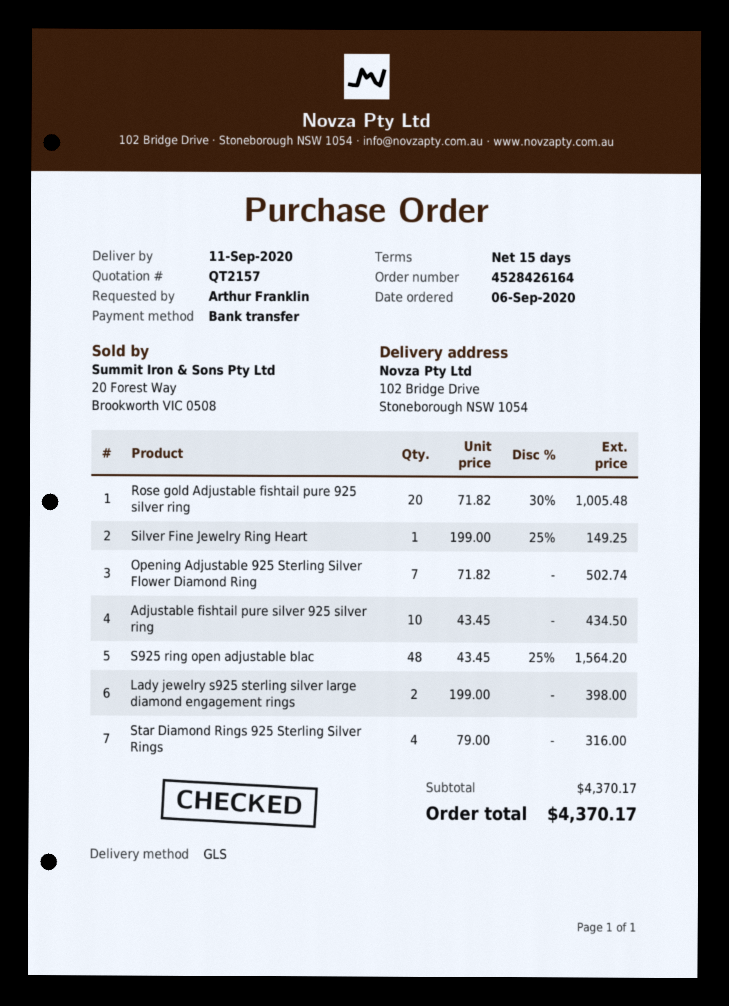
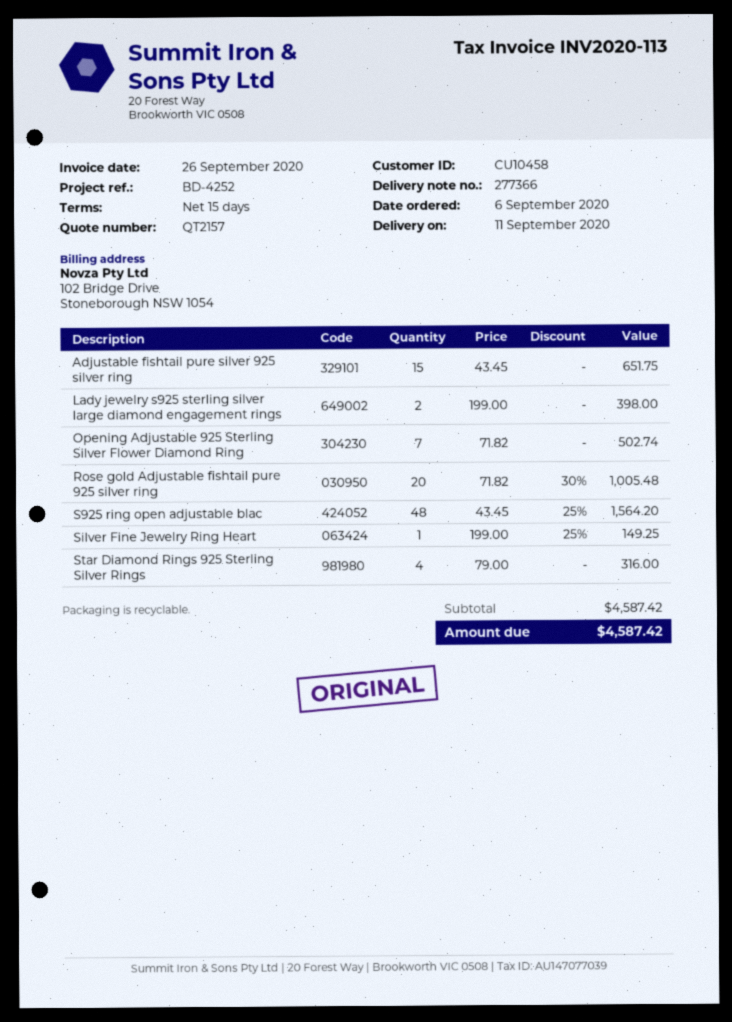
Adjustable fishtail pure silver 925 silver ring: 10 x 43.45 = 434.50 -> 15 x 43.45 = 651.75
subtotal: 4370.17 -> 4587.42
total: 4370.17 -> 4587.42

